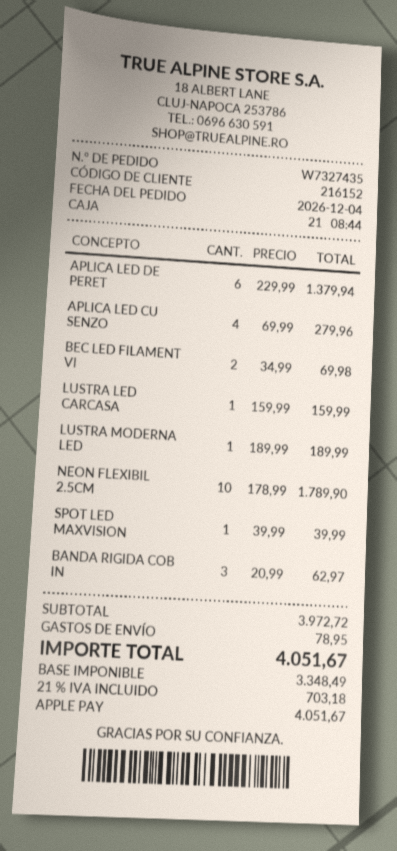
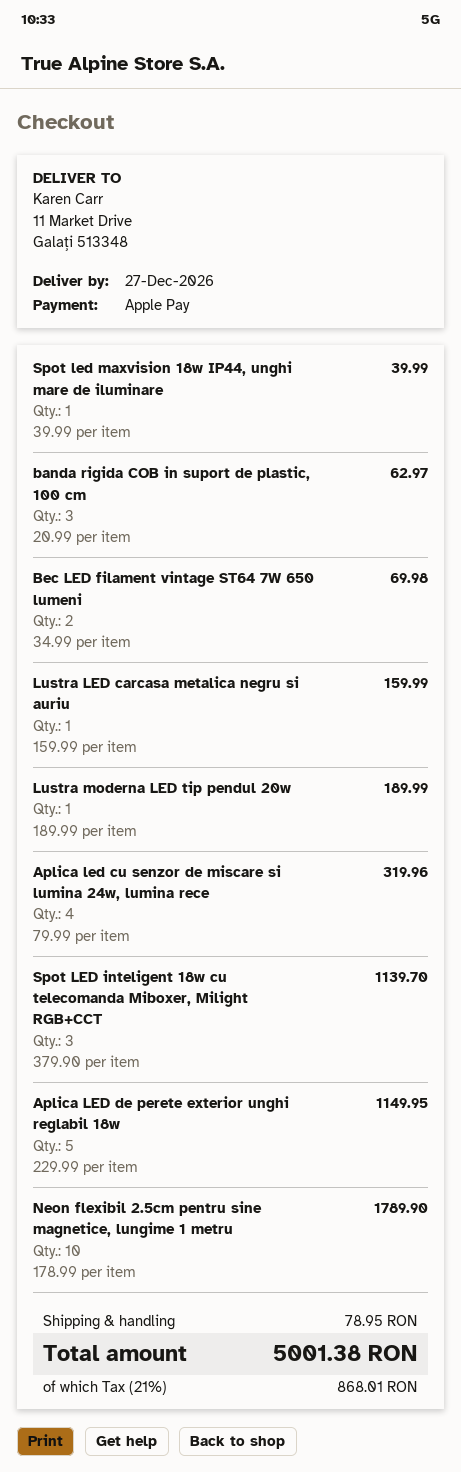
APLICA LED DE PERET: 6 x 229.99 = 1379.94 -> 5 x 229.99 = 1149.95
APLICA LED CU SENZO: 4 x 69.99 = 279.96 -> 4 x 79.99 = 319.96
Spot LED inteligent 18w cu telecomanda Miboxer, Milight RGB+CCT: none -> 3 x 379.90 = 1139.70
tax: 21% = 703.18 -> 21% = 868.01
total: 4051.67 -> 5001.38

